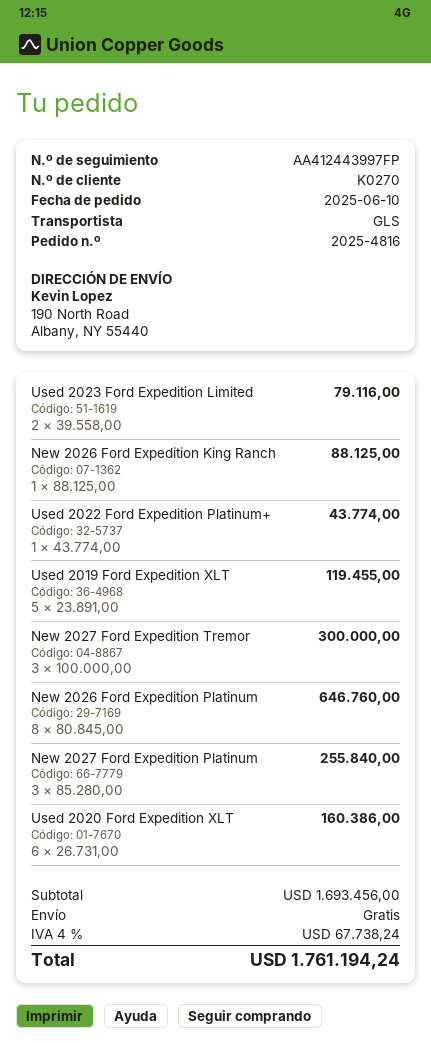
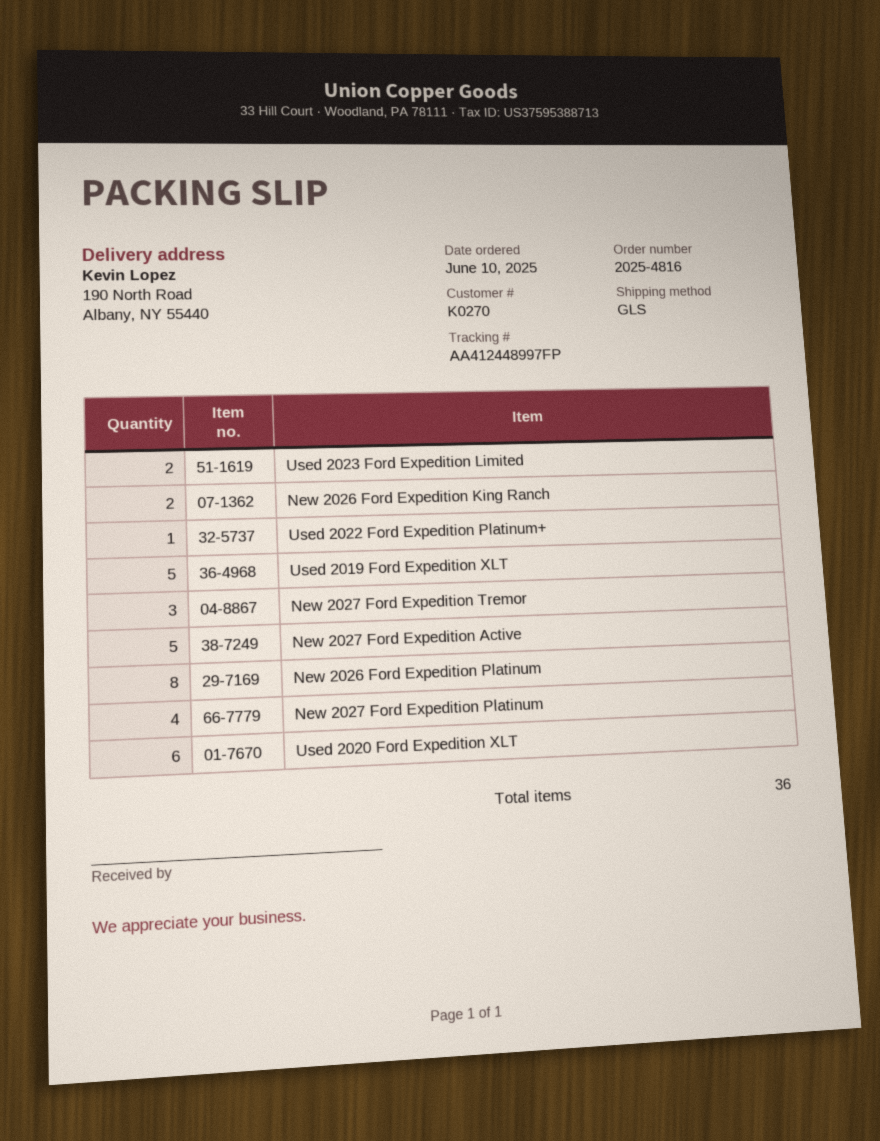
tracking number: AA412443997FP -> AA412448997FP
New 2026 Ford Expedition King Ranch: 1 -> 2
New 2027 Ford Expedition Platinum: 3 -> 4
New 2027 Ford Expedition Active: none -> 5

